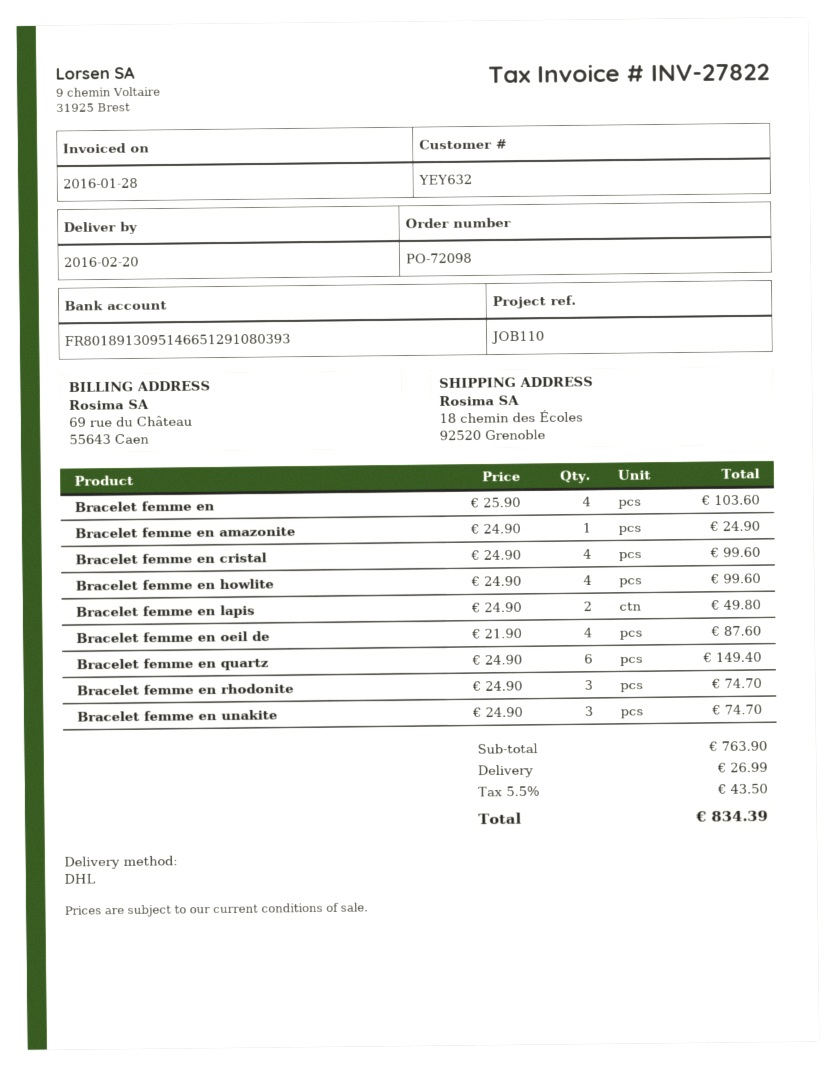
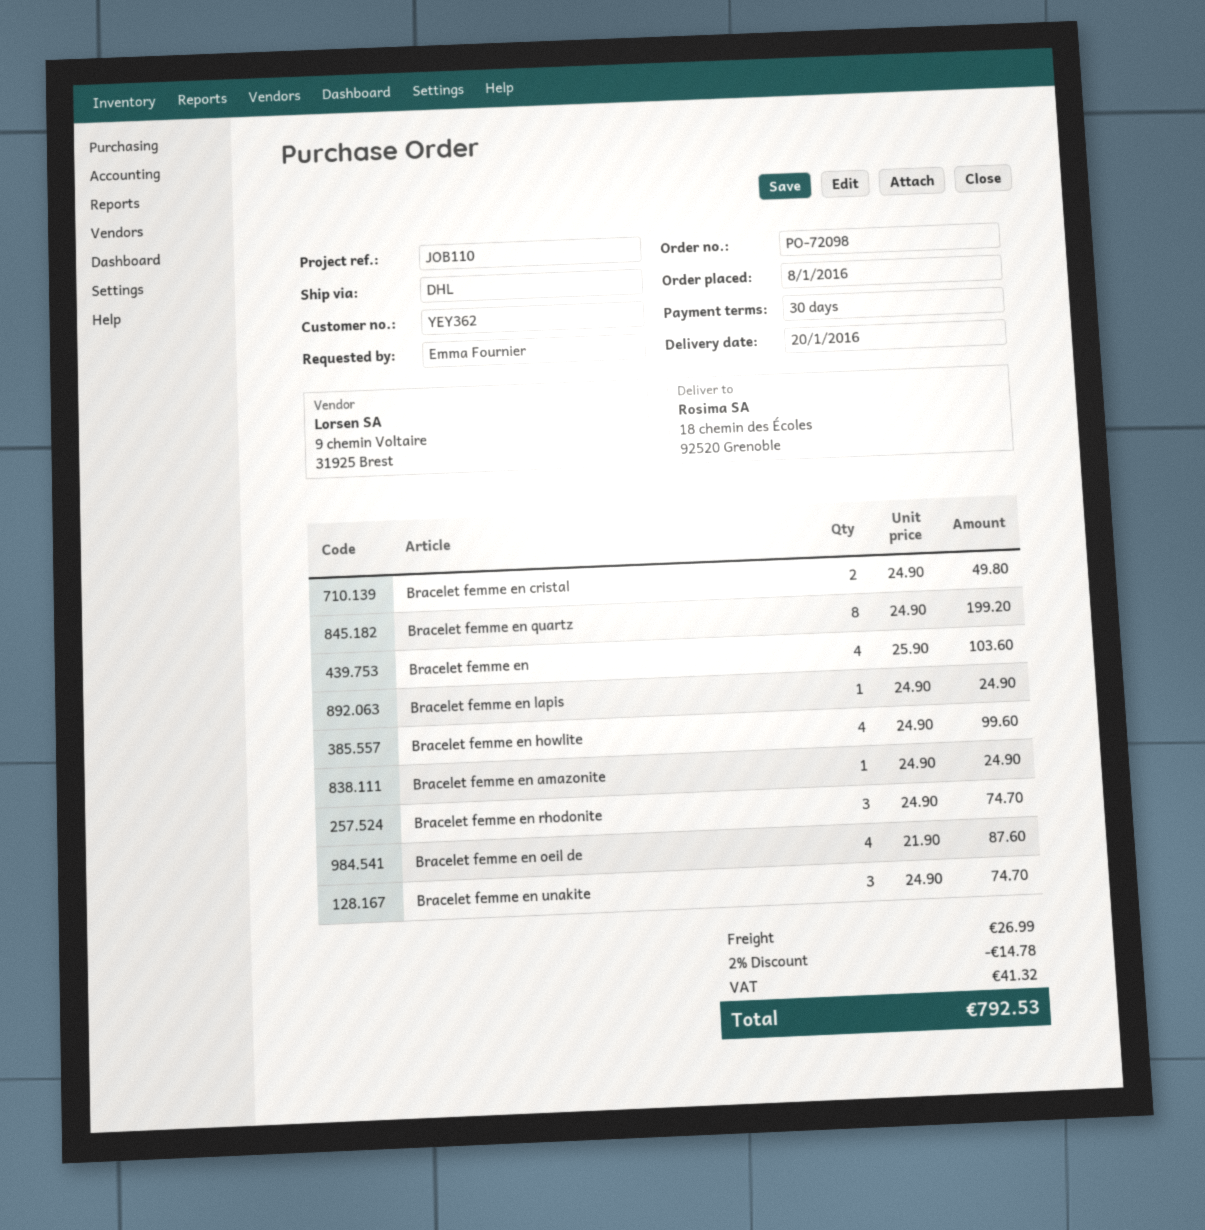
delivery date: 2016-02-20 -> 2016-01-20
customer number: YEY632 -> YEY362
Bracelet femme en cristal: 4 x 24.90 = 99.60 -> 2 x 24.90 = 49.80
Bracelet femme en lapis: 2 x 24.90 = 49.80 -> 1 x 24.90 = 24.90
Bracelet femme en quartz: 6 x 24.90 = 149.40 -> 8 x 24.90 = 199.20
discount: none -> 2% = 14.78
tax: 43.50 -> 41.32
total: 834.39 -> 792.53

